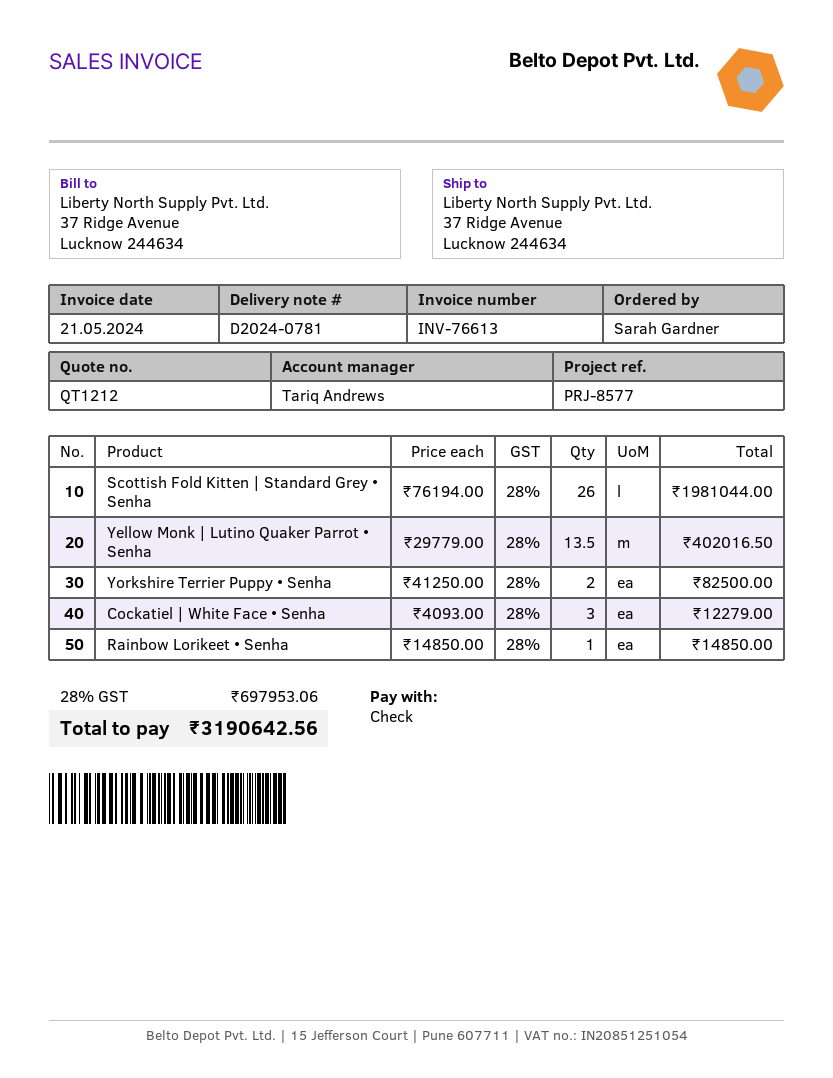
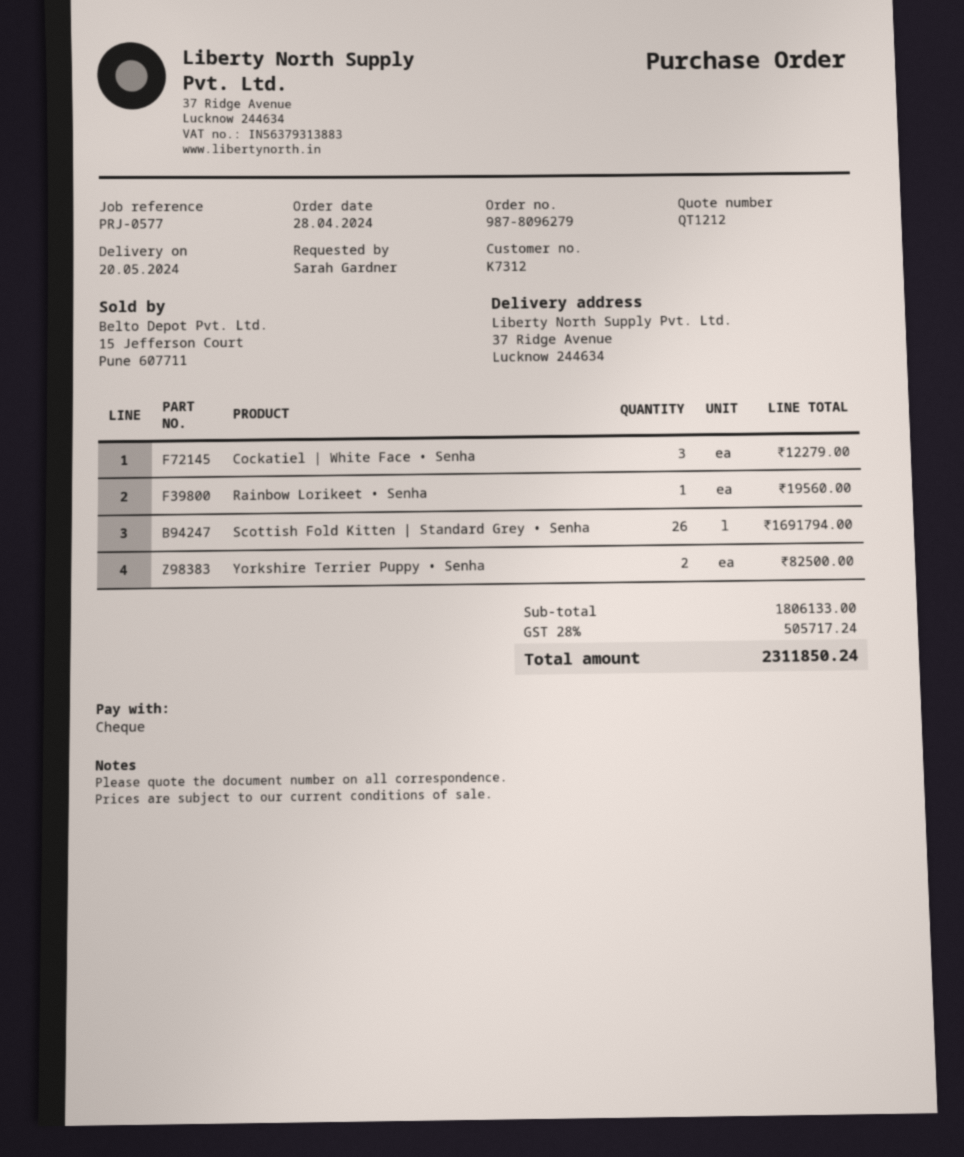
reference: PRJ-8577 -> PRJ-0577
Scottish Fold Kitten | Standard Grey • Senha: 26 for 1981044.00 -> 26 for 1691794.00
Yellow Monk | Lutino Quaker Parrot • Senha: 13.5 for 402016.50 -> none
Rainbow Lorikeet • Senha: 1 for 14850.00 -> 1 for 19560.00
tax: 28% = 697953.06 -> 28% = 505717.24
total: 3190642.56 -> 2311850.24

